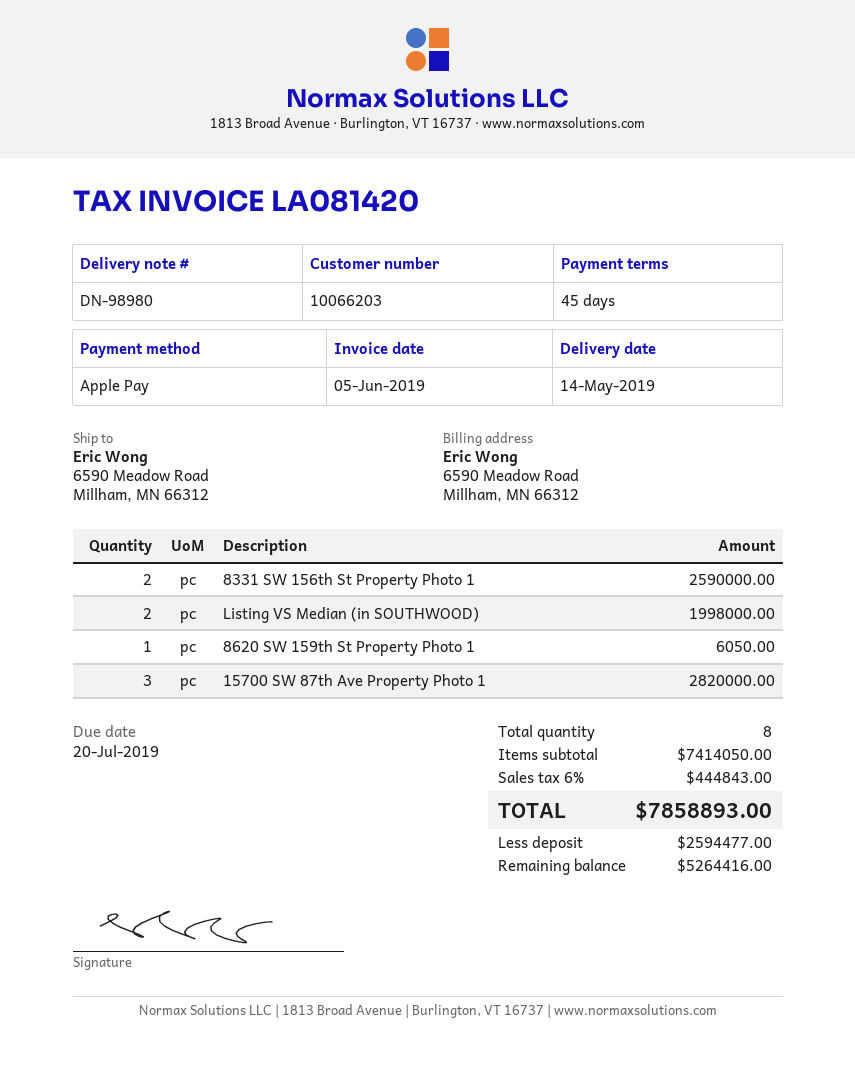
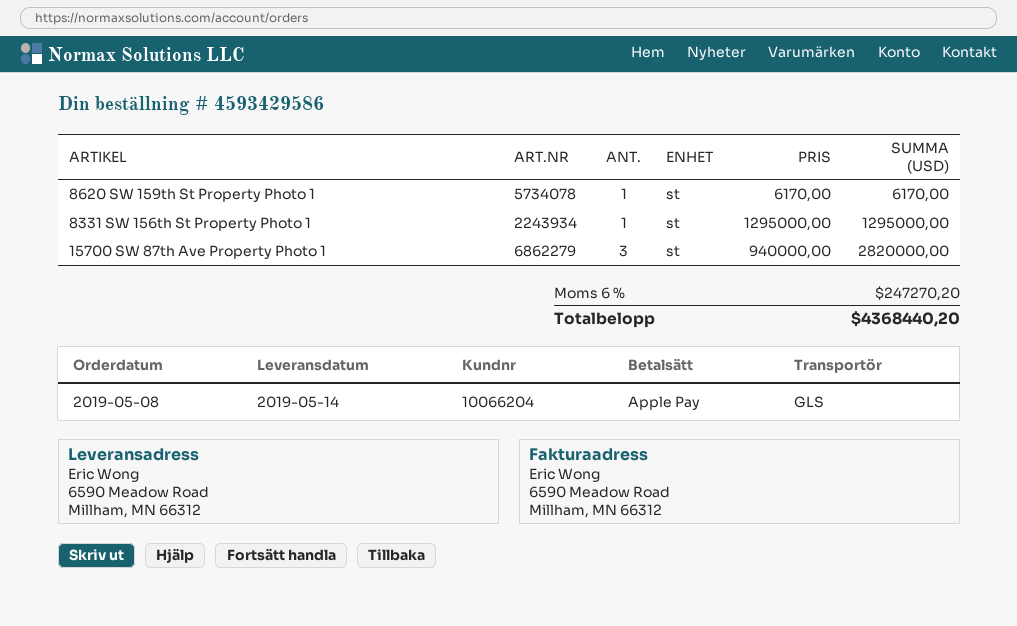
customer number: 10066203 -> 10066204
8331 SW 156th St Property Photo 1: 2 for 2590000.00 -> 1 for 1295000.00
Listing VS Median (in SOUTHWOOD): 2 for 1998000.00 -> none
8620 SW 159th St Property Photo 1: 1 for 6050.00 -> 1 for 6170.00
tax: 6% = 444843.00 -> 6% = 247270.20
total: 7858893.00 -> 4368440.20

